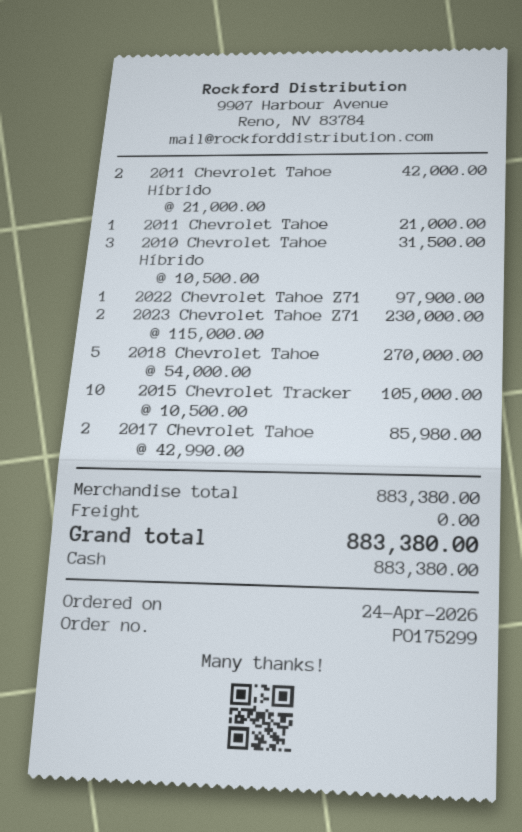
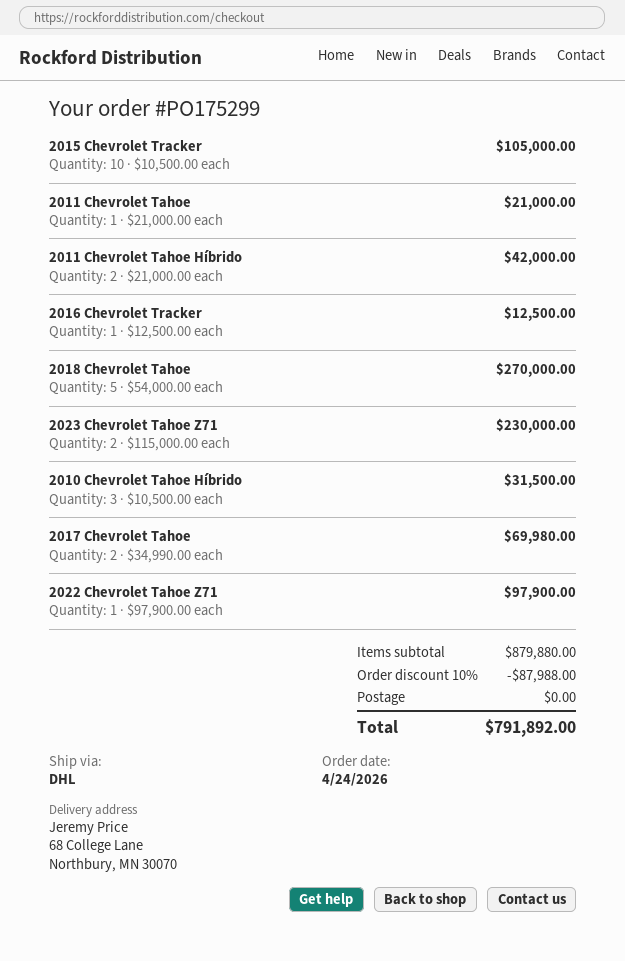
2017 Chevrolet Tahoe: 2 x 42990.00 = 85980.00 -> 2 x 34990.00 = 69980.00
2016 Chevrolet Tracker: none -> 1 x 12500.00 = 12500.00
subtotal: 883380.00 -> 879880.00
discount: none -> 10% = 87988.00
total: 883380.00 -> 791892.00

